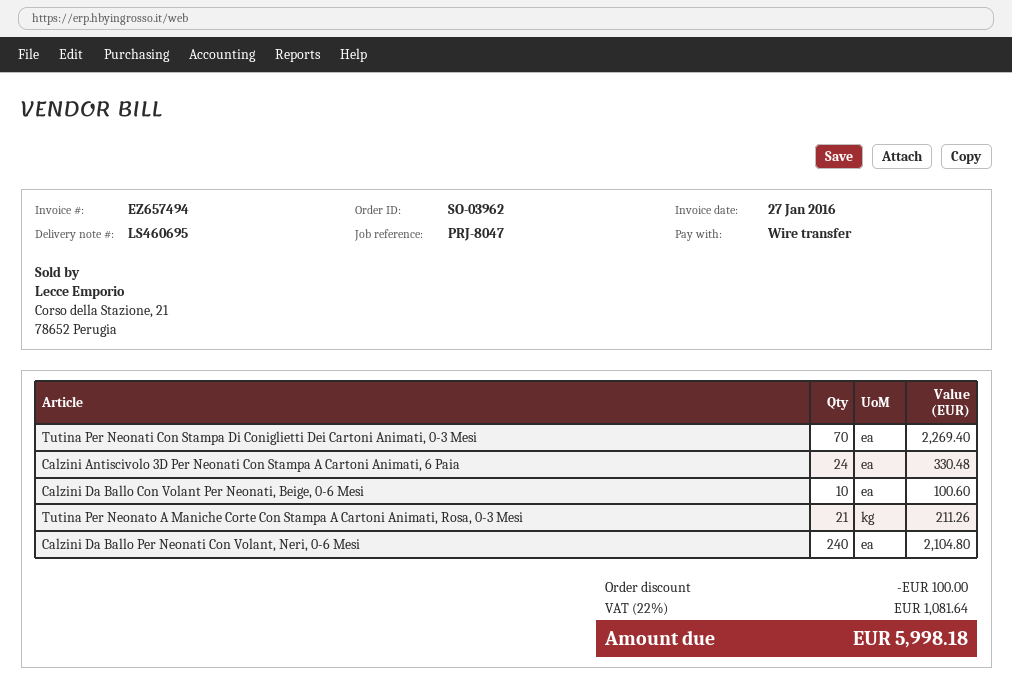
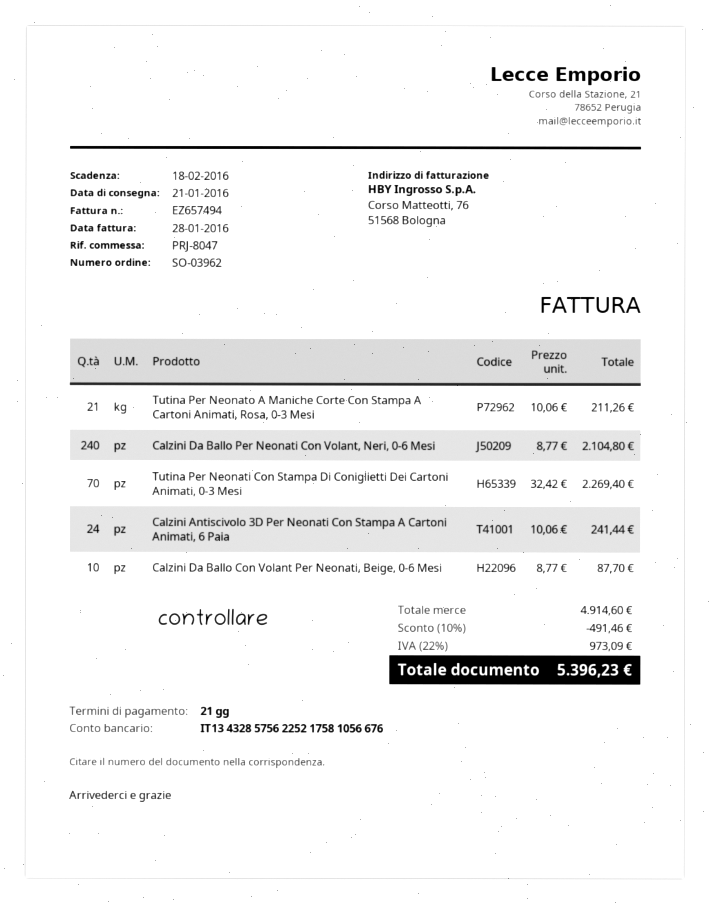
invoice date: 2016-01-27 -> 2016-01-28
Calzini Antiscivolo 3D Per Neonati Con Stampa A Cartoni Animati, 6 Paia: 24 for 330.48 -> 24 for 241.44
Calzini Da Ballo Con Volant Per Neonati, Beige, 0-6 Mesi: 10 for 100.60 -> 10 for 87.70
discount: 100.00 -> 491.46
tax: 22% = 1081.64 -> 22% = 973.09
total: 5998.18 -> 5396.23

